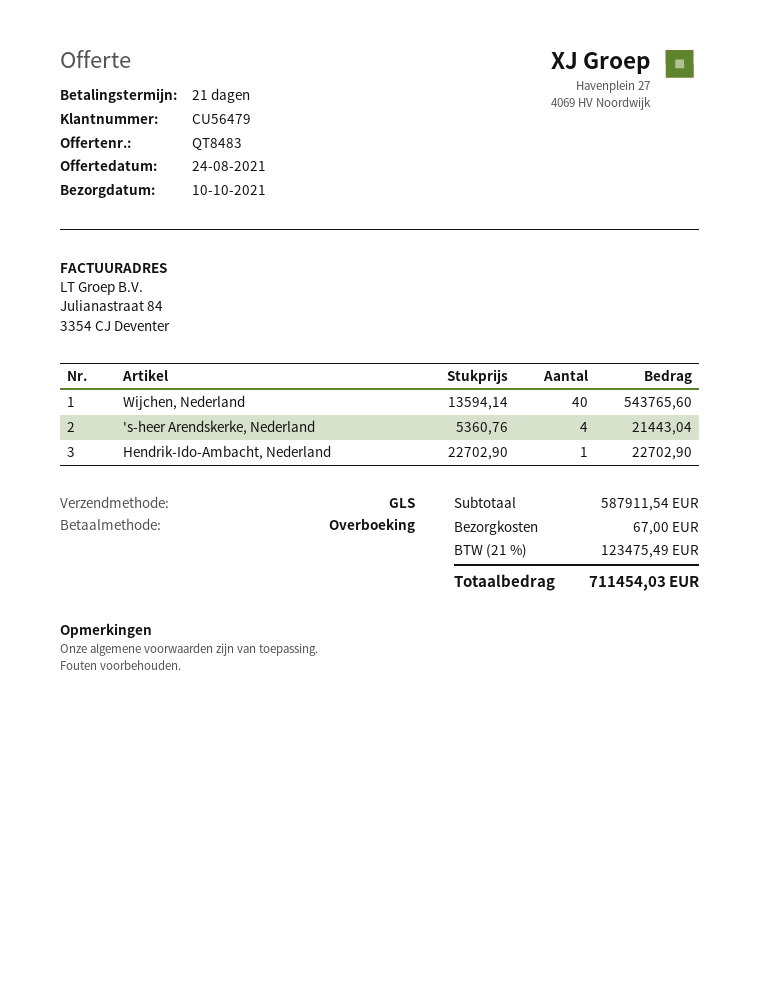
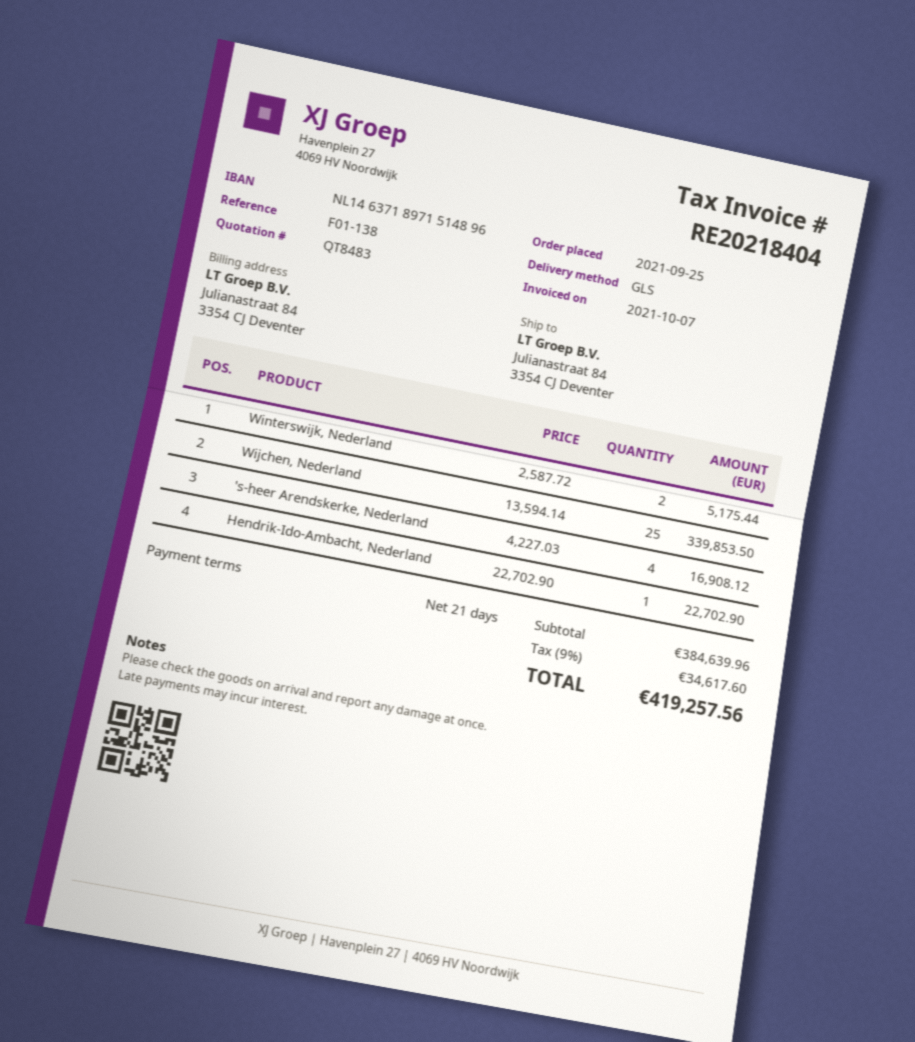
Wijchen, Nederland: 40 x 13594.14 = 543765.60 -> 25 x 13594.14 = 339853.50
's-heer Arendskerke, Nederland: 4 x 5360.76 = 21443.04 -> 4 x 4227.03 = 16908.12
Winterswijk, Nederland: none -> 2 x 2587.72 = 5175.44
subtotal: 587911.54 -> 384639.96
shipping: 67.00 -> none
tax: 21% = 123475.49 -> 9% = 34617.60
total: 711454.03 -> 419257.56

